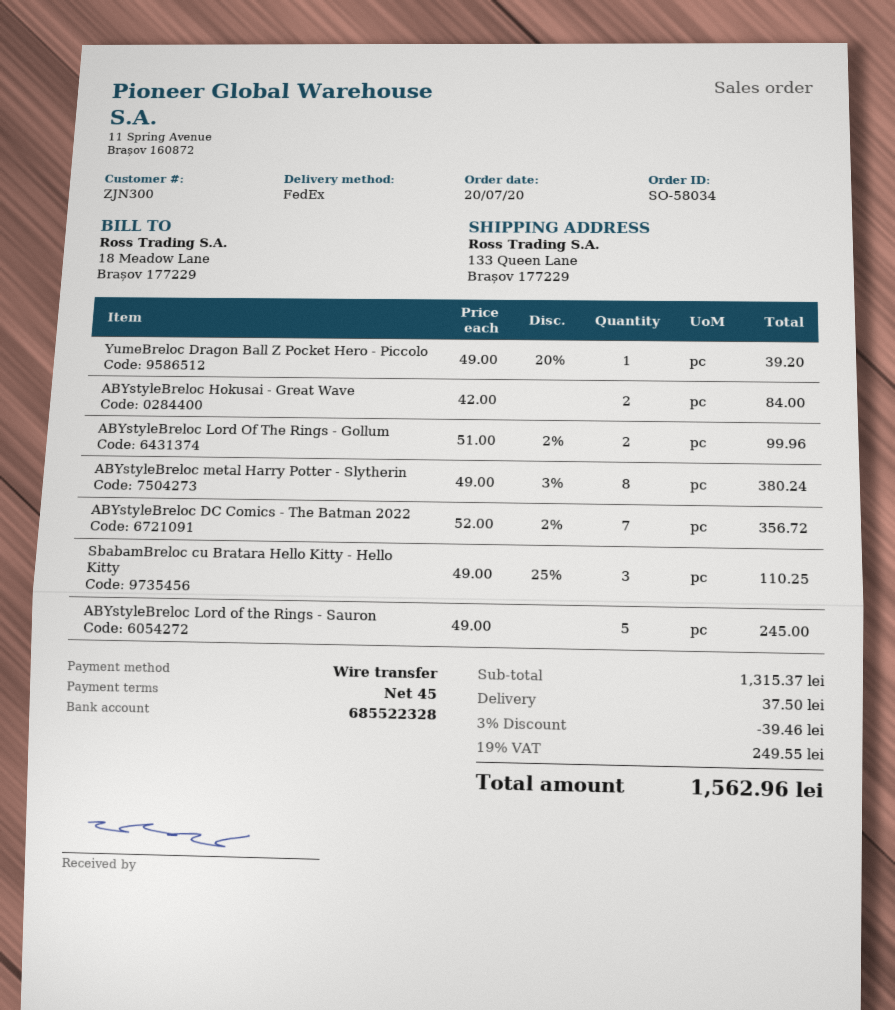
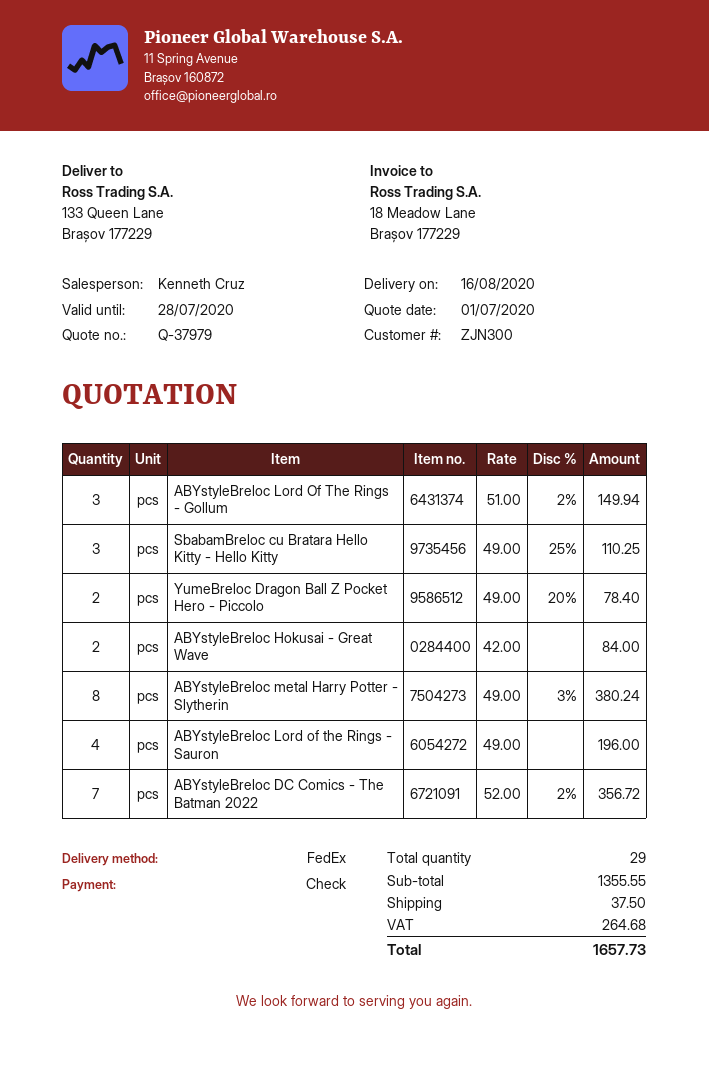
payment method: bank transfer -> cheque
YumeBreloc Dragon Ball Z Pocket Hero - Piccolo: 1 x 49.00 - 20% = 39.20 -> 2 x 49.00 - 20% = 78.40
ABYstyleBreloc Lord Of The Rings - Gollum: 2 x 51.00 - 2% = 99.96 -> 3 x 51.00 - 2% = 149.94
ABYstyleBreloc Lord of the Rings - Sauron: 5 x 49.00 = 245.00 -> 4 x 49.00 = 196.00
subtotal: 1315.37 -> 1355.55
discount: 3% = 39.46 -> none
tax: 249.55 -> 264.68
total: 1562.96 -> 1657.73

